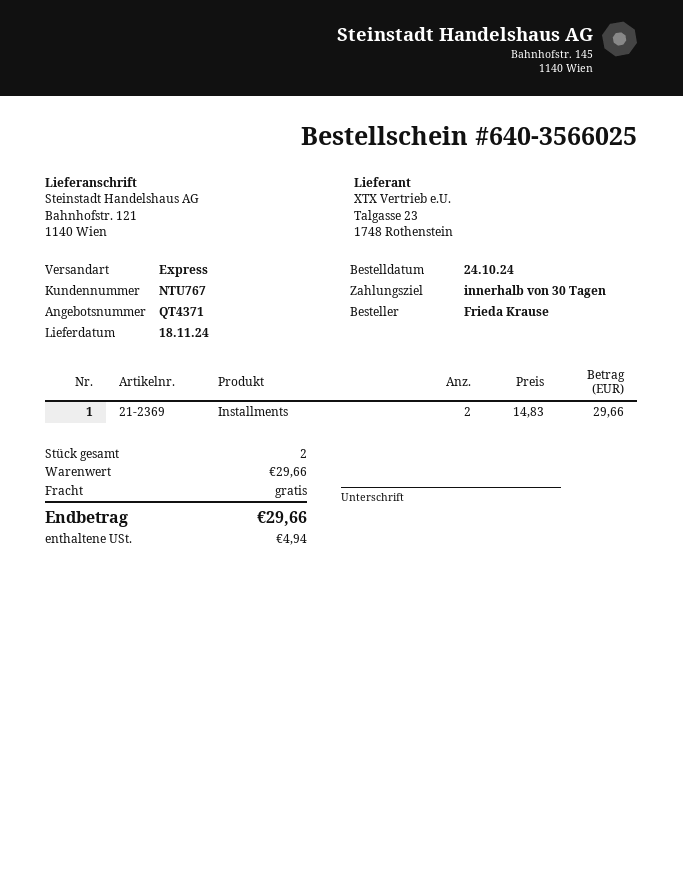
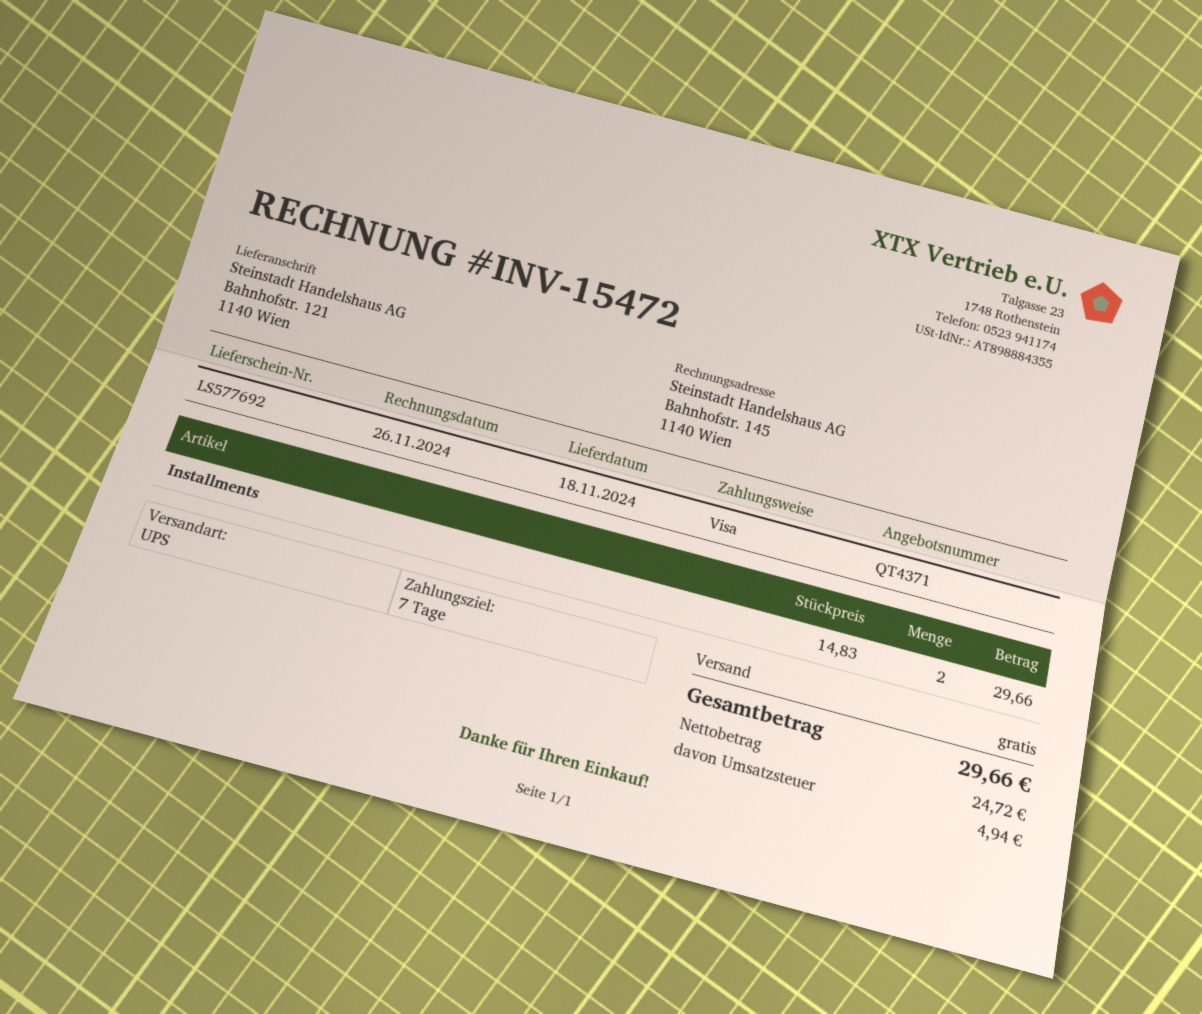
payment terms: 30 days -> 7 days
shipping method: express -> UPS

